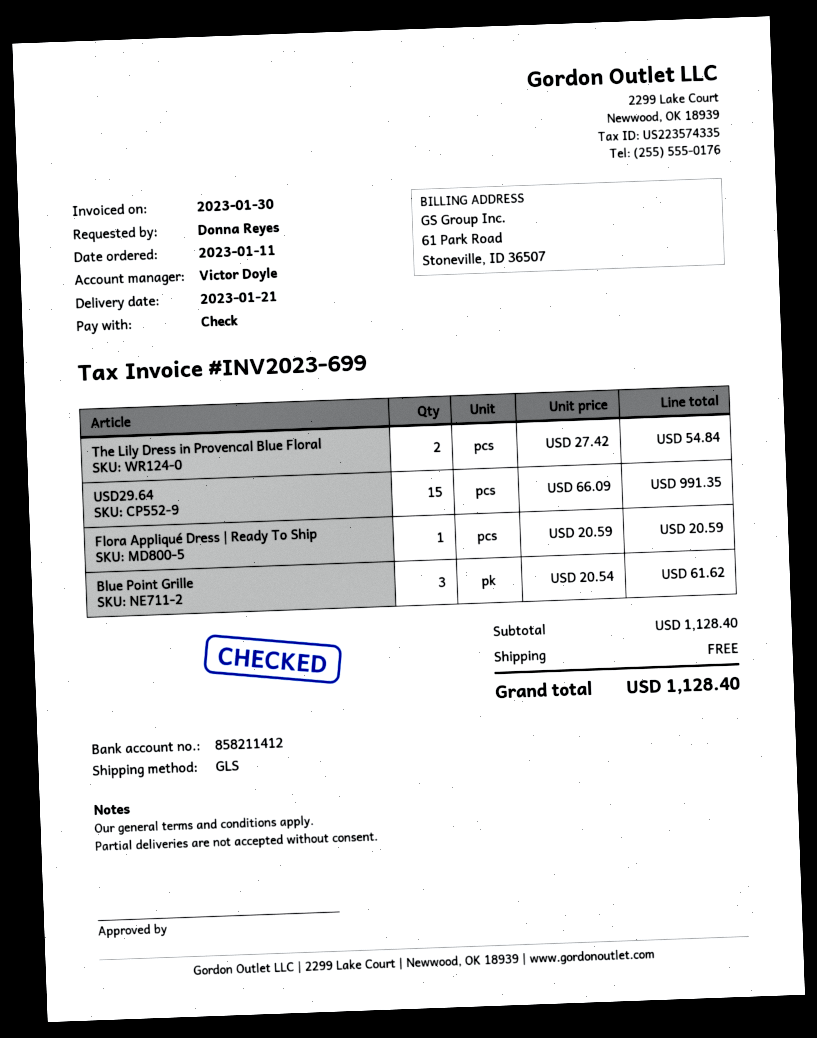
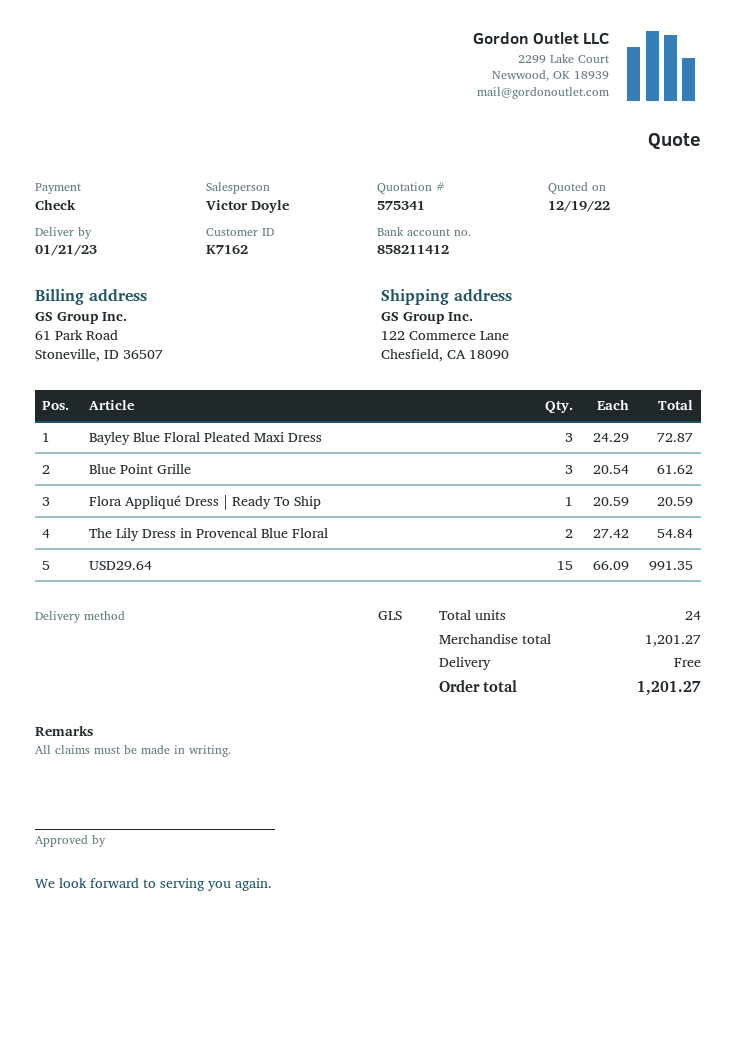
Bayley Blue Floral Pleated Maxi Dress: none -> 3 x 24.29 = 72.87
subtotal: 1128.40 -> 1201.27
total: 1128.40 -> 1201.27

